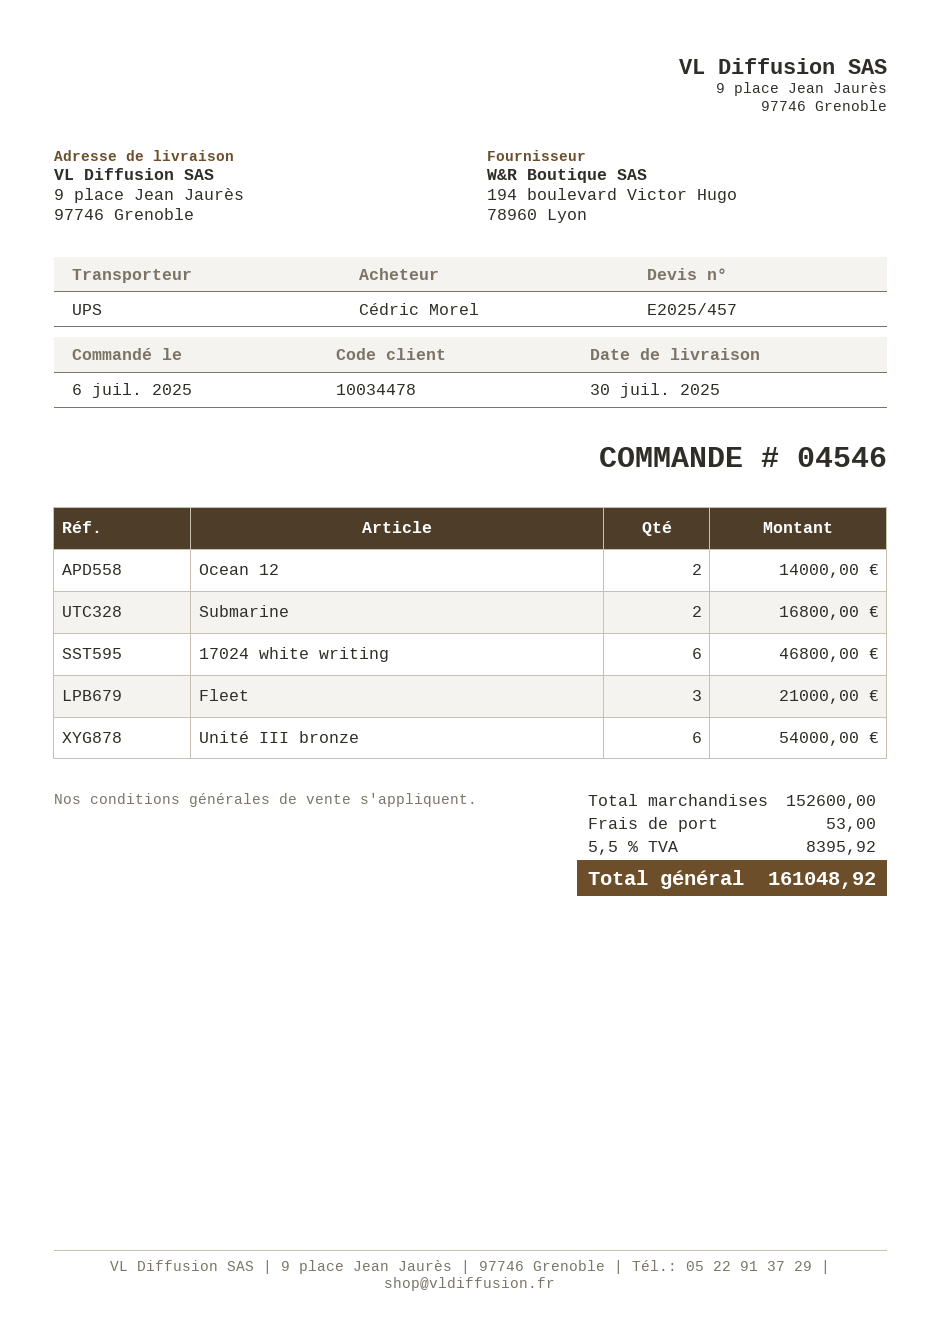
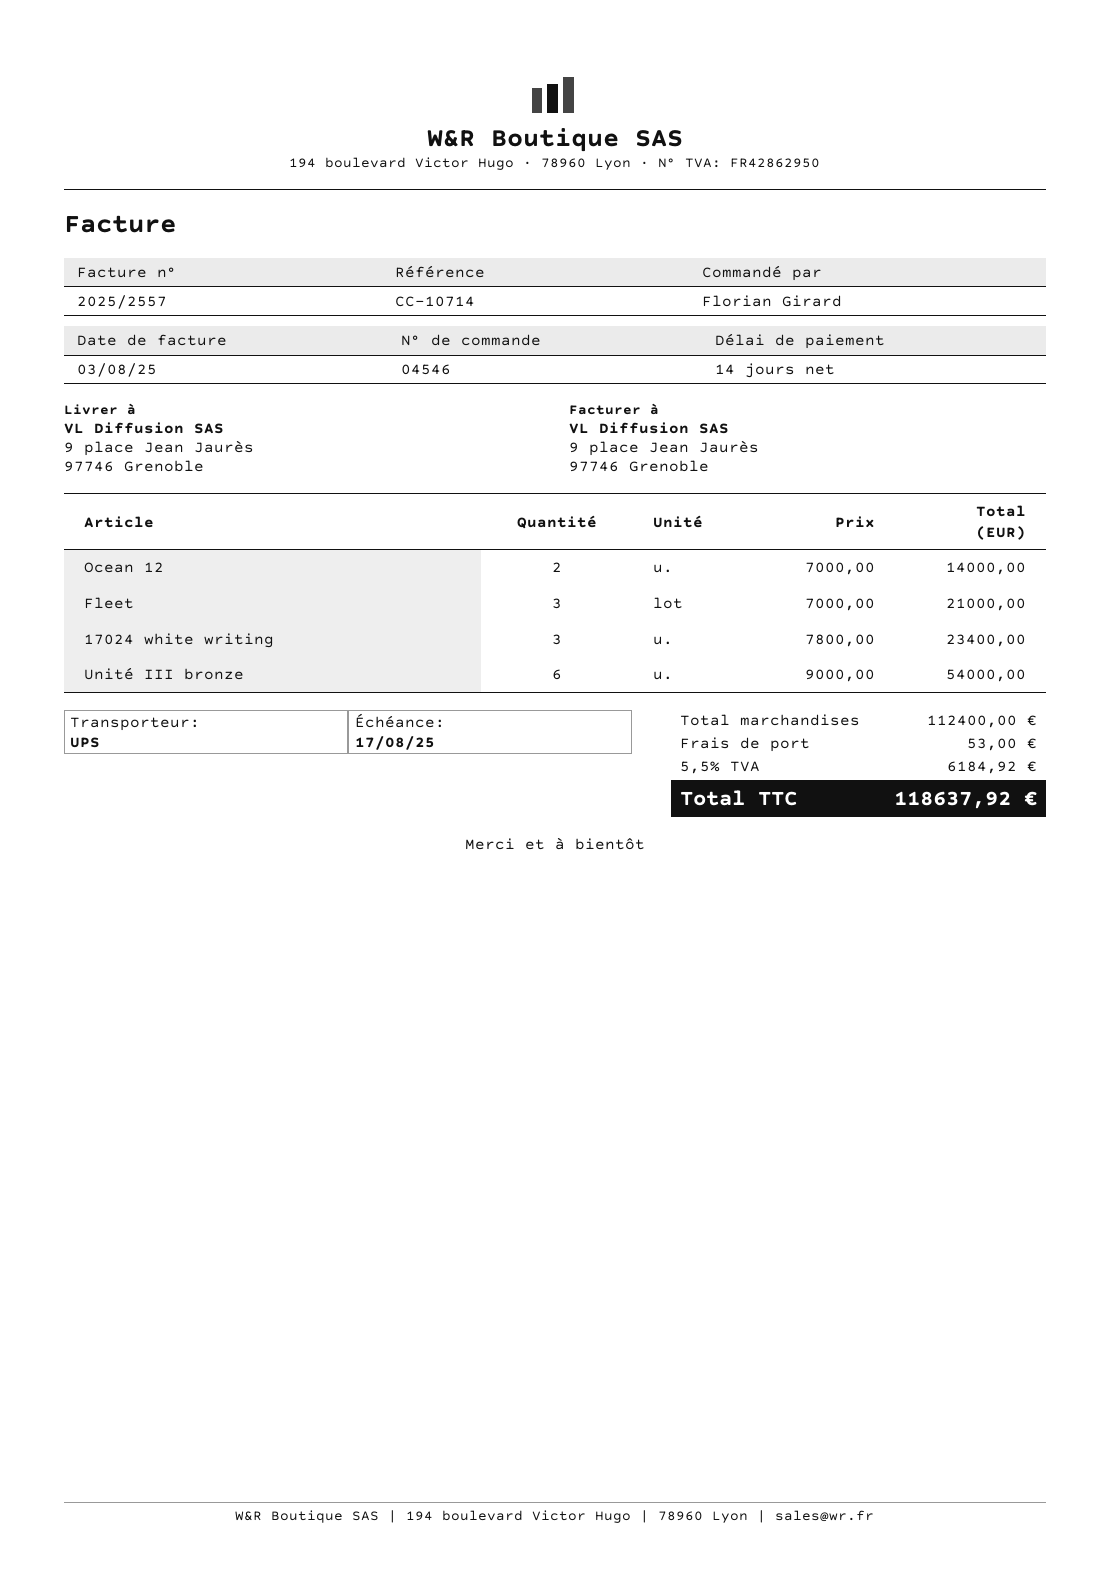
ordered by: Cédric Morel -> Florian Girard
Submarine: 2 for 16800.00 -> none
17024 white writing: 6 for 46800.00 -> 3 for 23400.00
subtotal: 152600.00 -> 112400.00
tax: 5.5% = 8395.92 -> 5.5% = 6184.92
total: 161048.92 -> 118637.92

